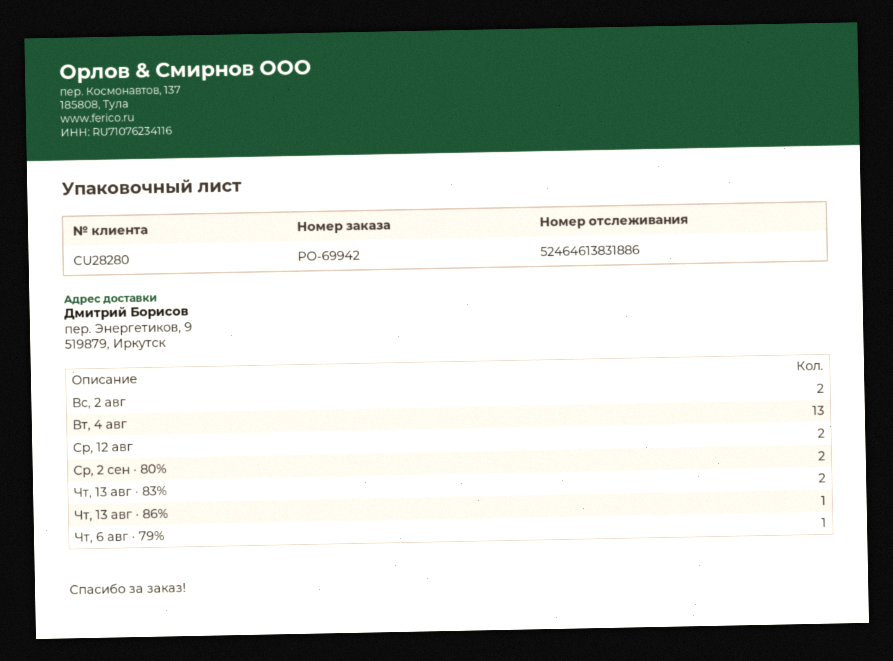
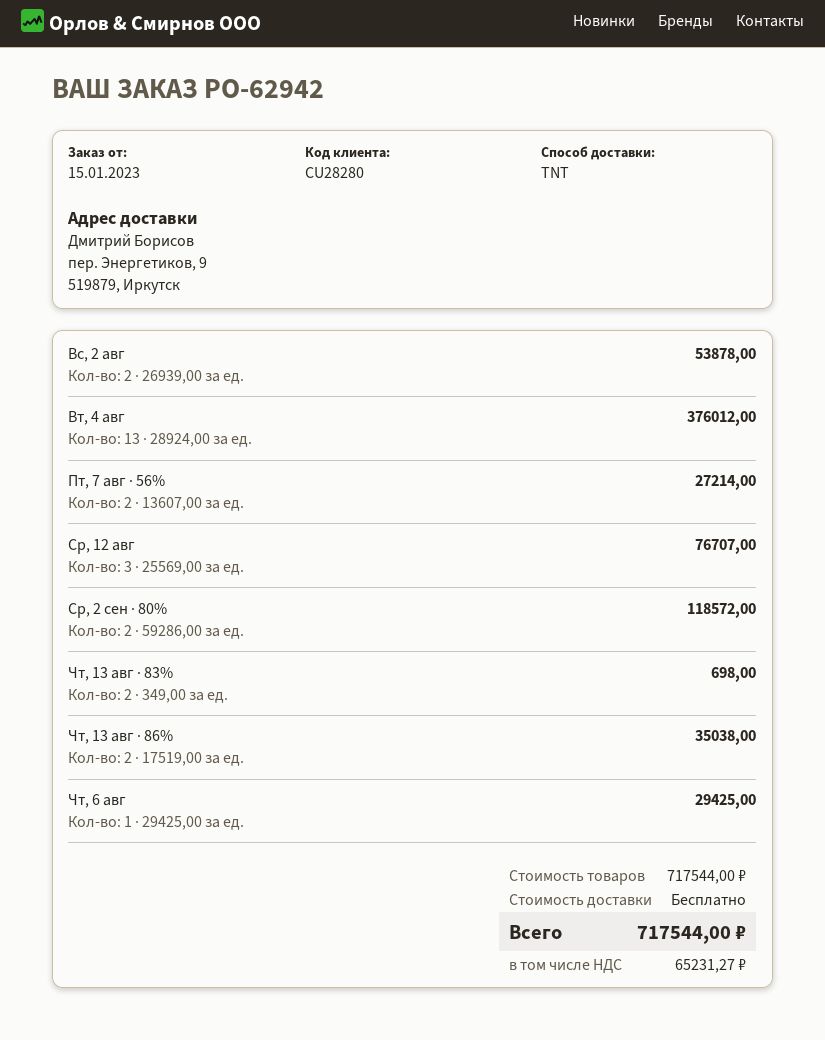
order number: PO-69942 -> PO-62942
Ср, 12 авг: 2 -> 3
Чт, 13 авг · 86%: 1 -> 2
Чт, 6 авг · 79%: 1 -> none
Пт, 7 авг · 56%: none -> 2
Чт, 6 авг: none -> 1

